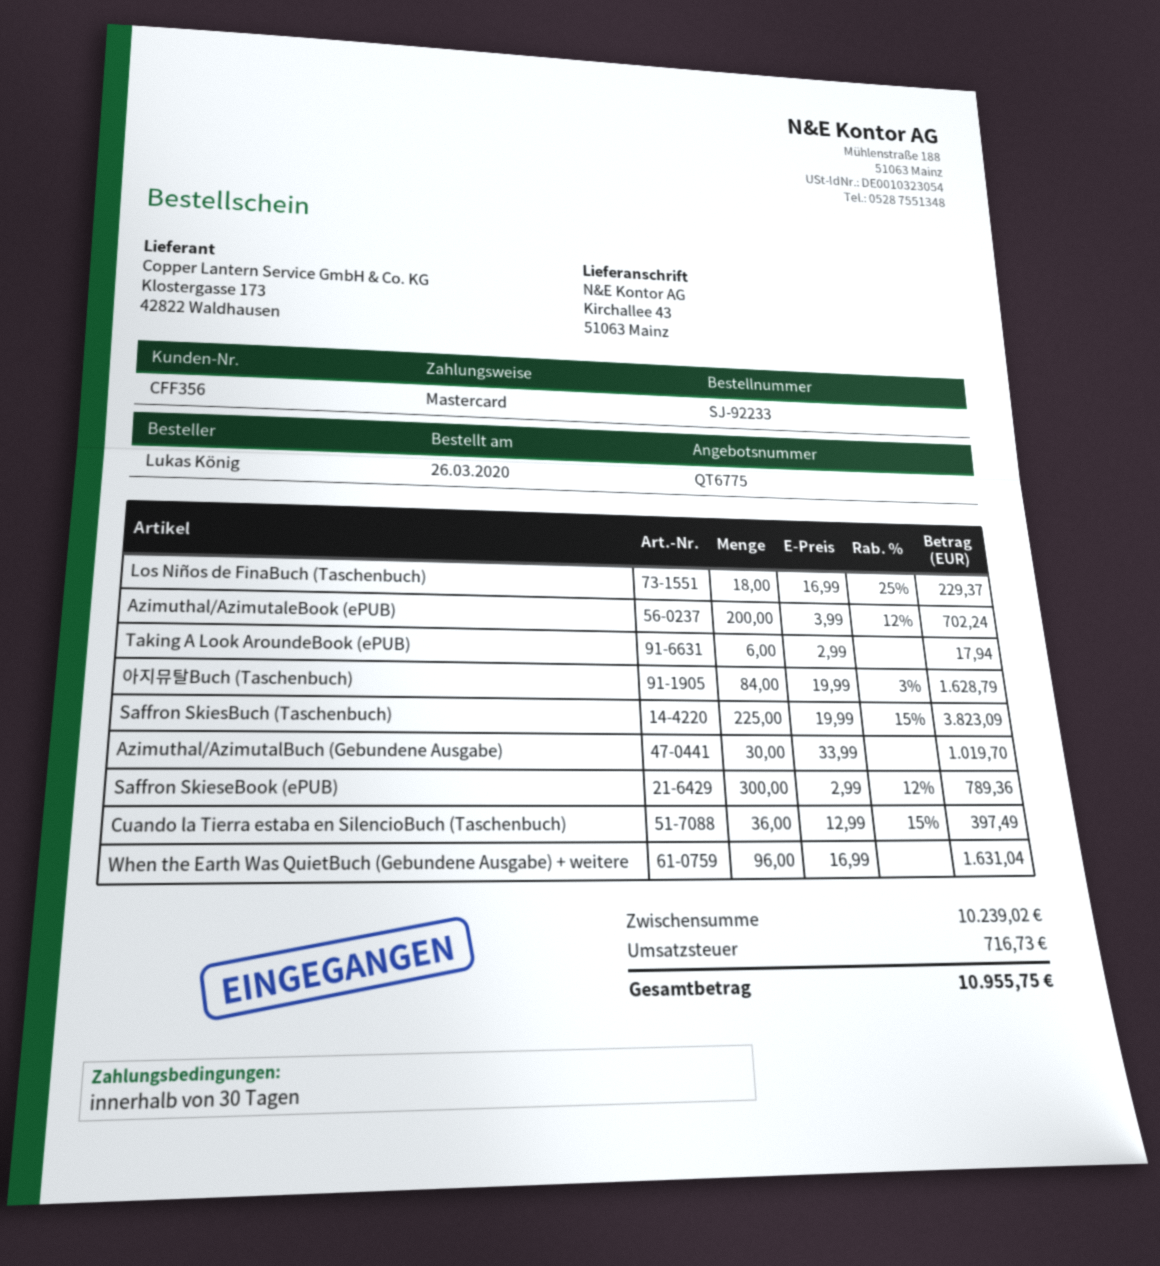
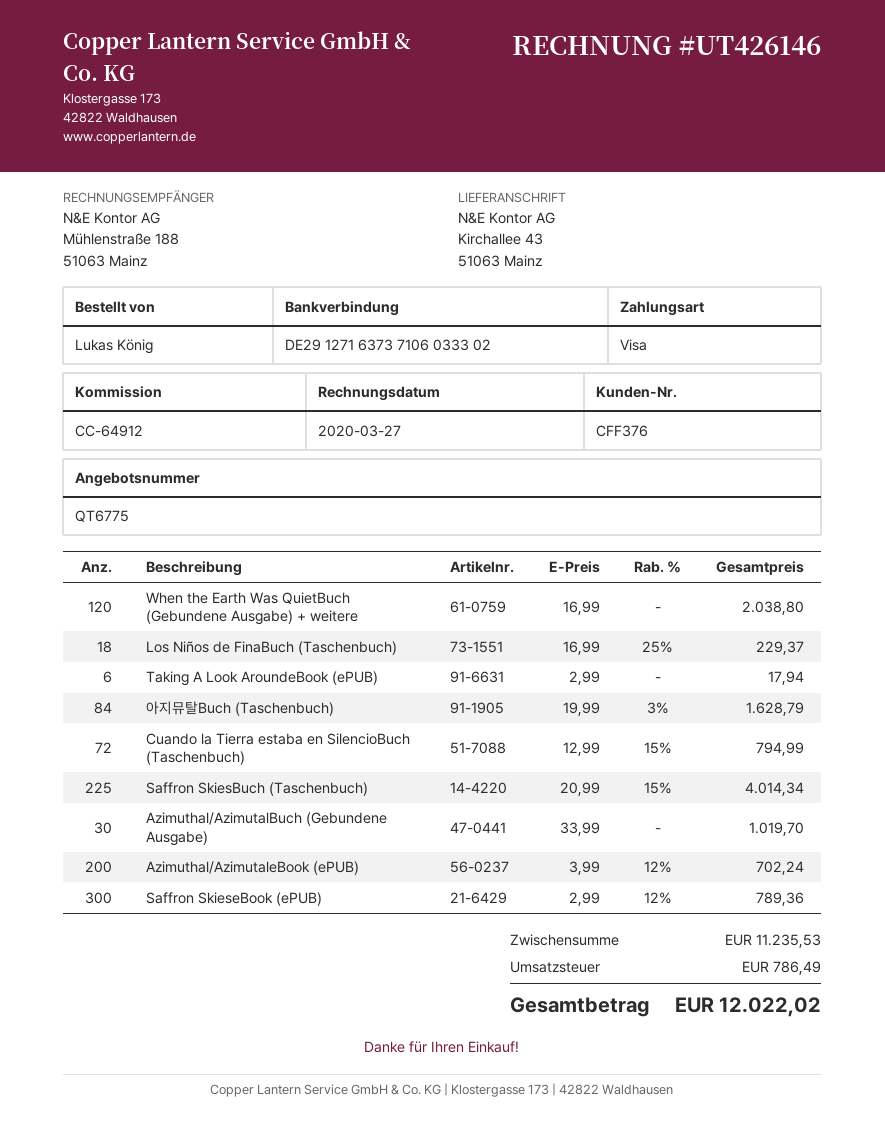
customer number: CFF356 -> CFF376
payment method: Mastercard -> Visa
Saffron SkiesBuch (Taschenbuch): 225 x 19.99 - 15% = 3823.09 -> 225 x 20.99 - 15% = 4014.34
Cuando la Tierra estaba en SilencioBuch (Taschenbuch): 36 x 12.99 - 15% = 397.49 -> 72 x 12.99 - 15% = 794.99
When the Earth Was QuietBuch (Gebundene Ausgabe) + weitere: 96 x 16.99 = 1631.04 -> 120 x 16.99 = 2038.80
subtotal: 10239.02 -> 11235.53
tax: 716.73 -> 786.49
total: 10955.75 -> 12022.02

